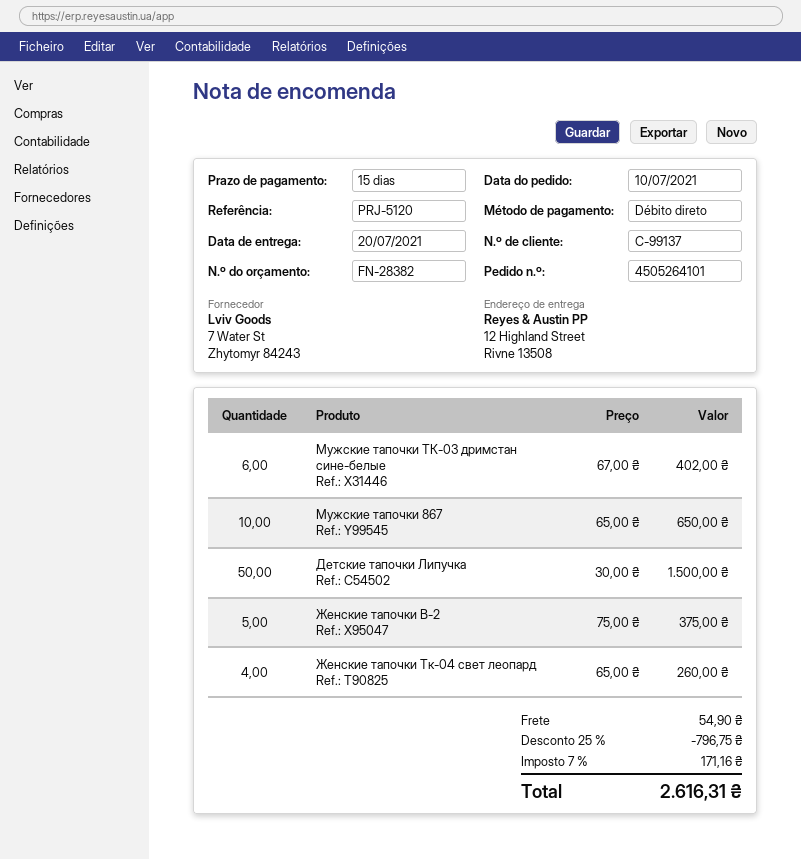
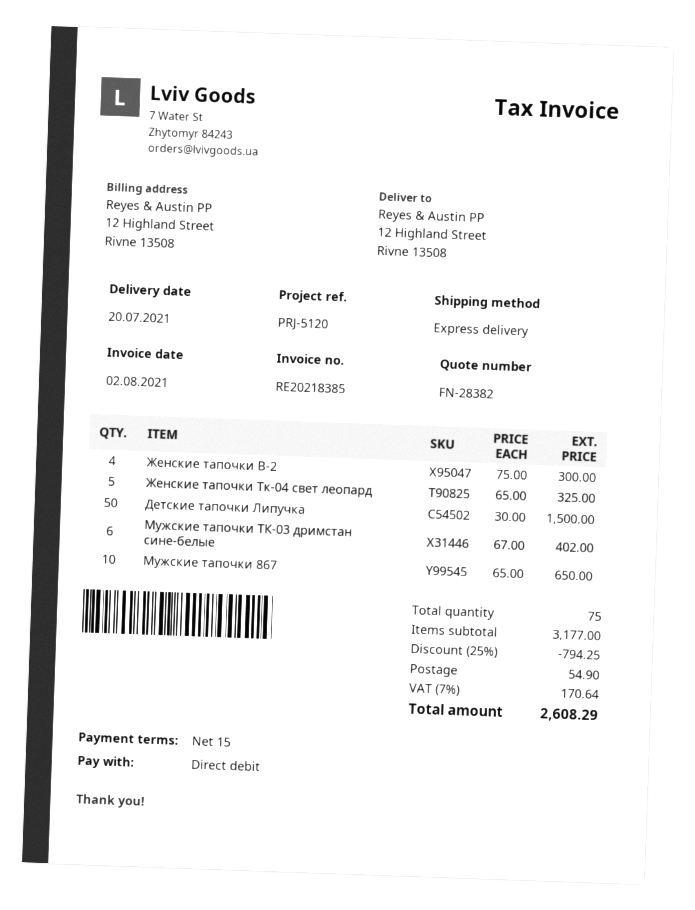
Женские тапочки В-2: 5 x 75.00 = 375.00 -> 4 x 75.00 = 300.00
Женские тапочки Тк-04 свет леопард: 4 x 65.00 = 260.00 -> 5 x 65.00 = 325.00
discount: 25% = 796.75 -> 25% = 794.25
tax: 7% = 171.16 -> 7% = 170.64
total: 2616.31 -> 2608.29

